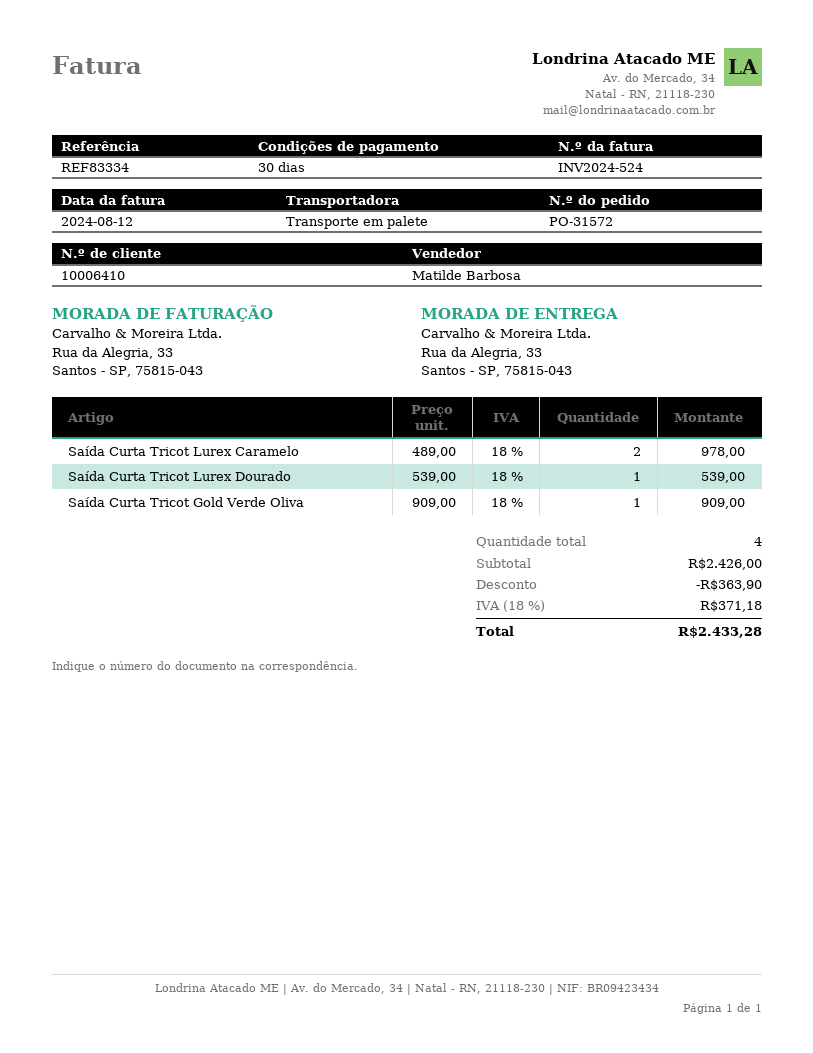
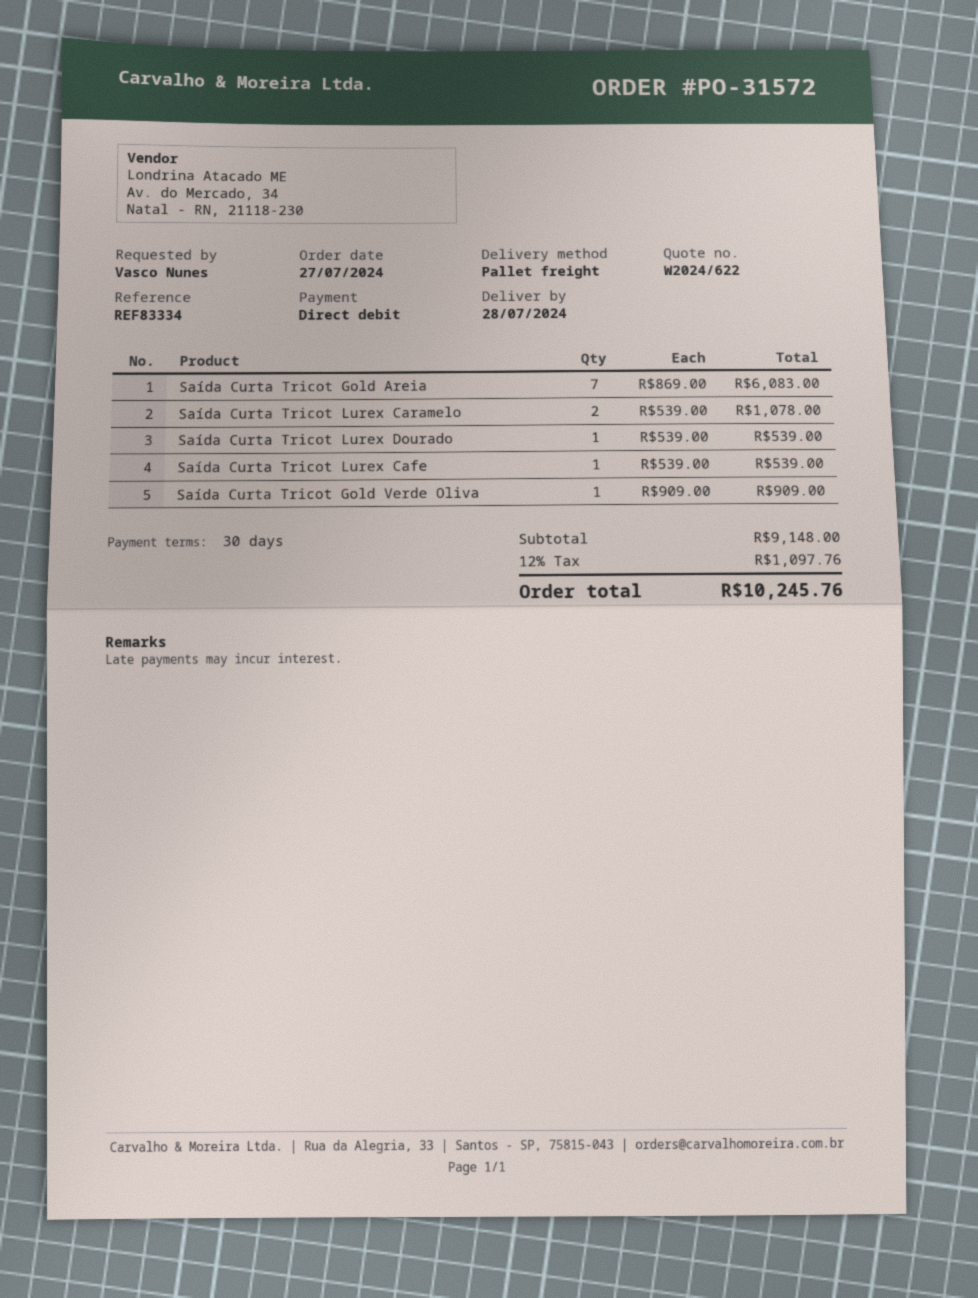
Saída Curta Tricot Lurex Caramelo: 2 x 489.00 = 978.00 -> 2 x 539.00 = 1078.00
Saída Curta Tricot Gold Areia: none -> 7 x 869.00 = 6083.00
Saída Curta Tricot Lurex Cafe: none -> 1 x 539.00 = 539.00
subtotal: 2426.00 -> 9148.00
discount: 363.90 -> none
tax: 18% = 371.18 -> 12% = 1097.76
total: 2433.28 -> 10245.76

